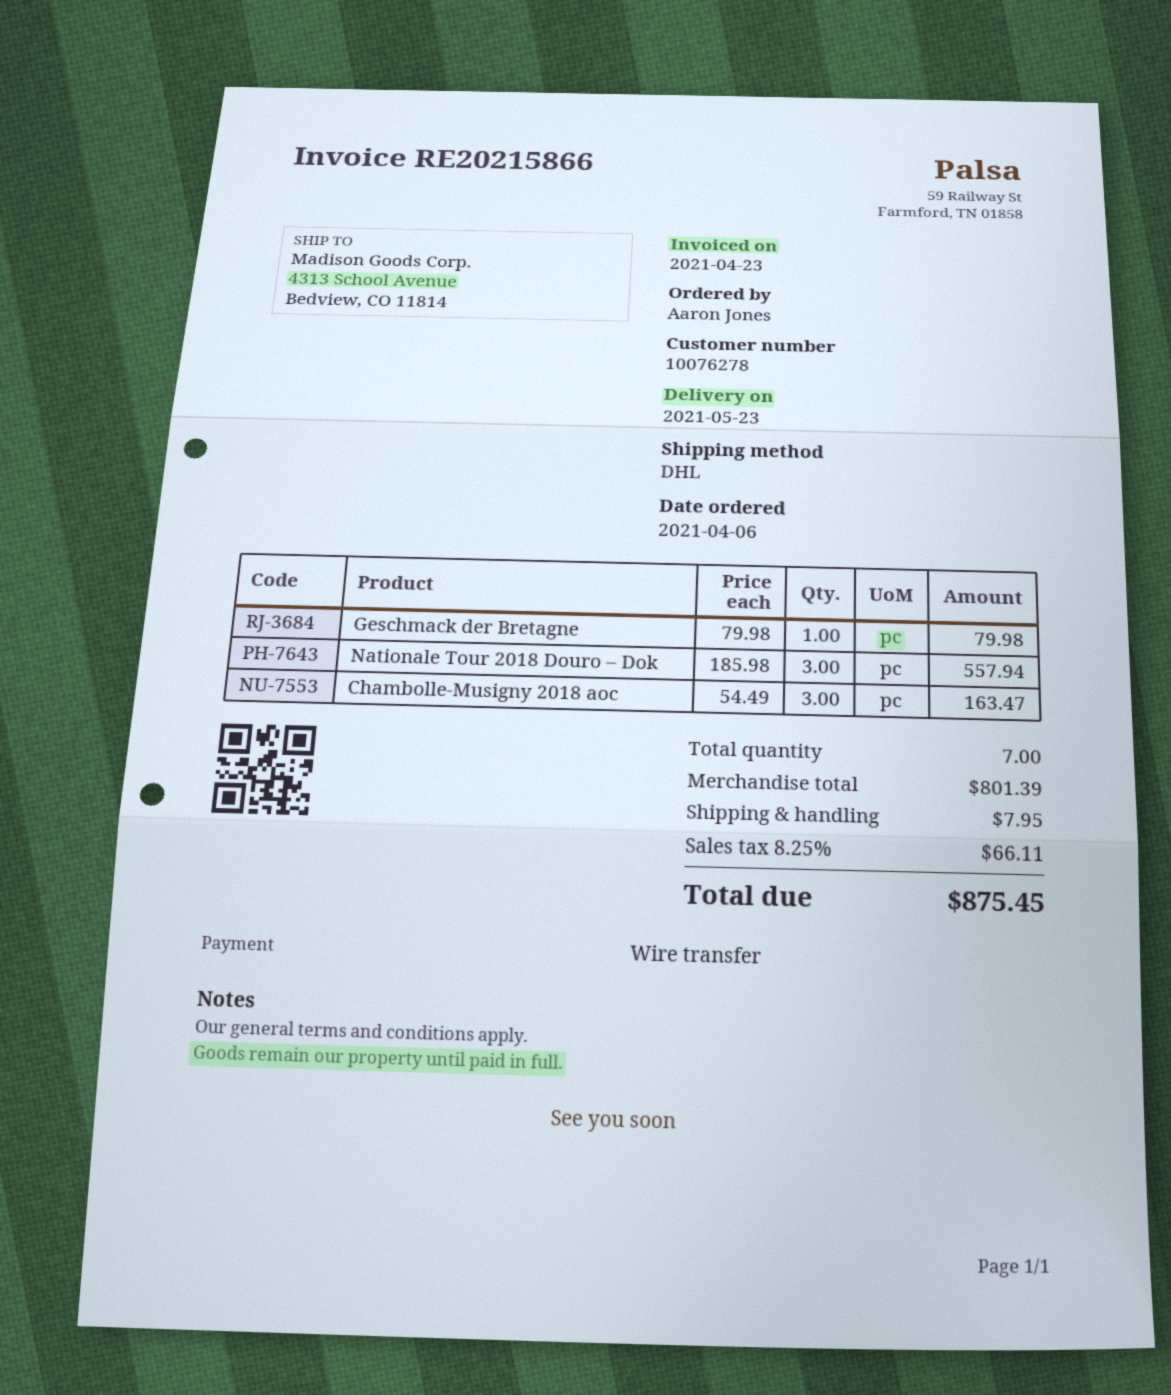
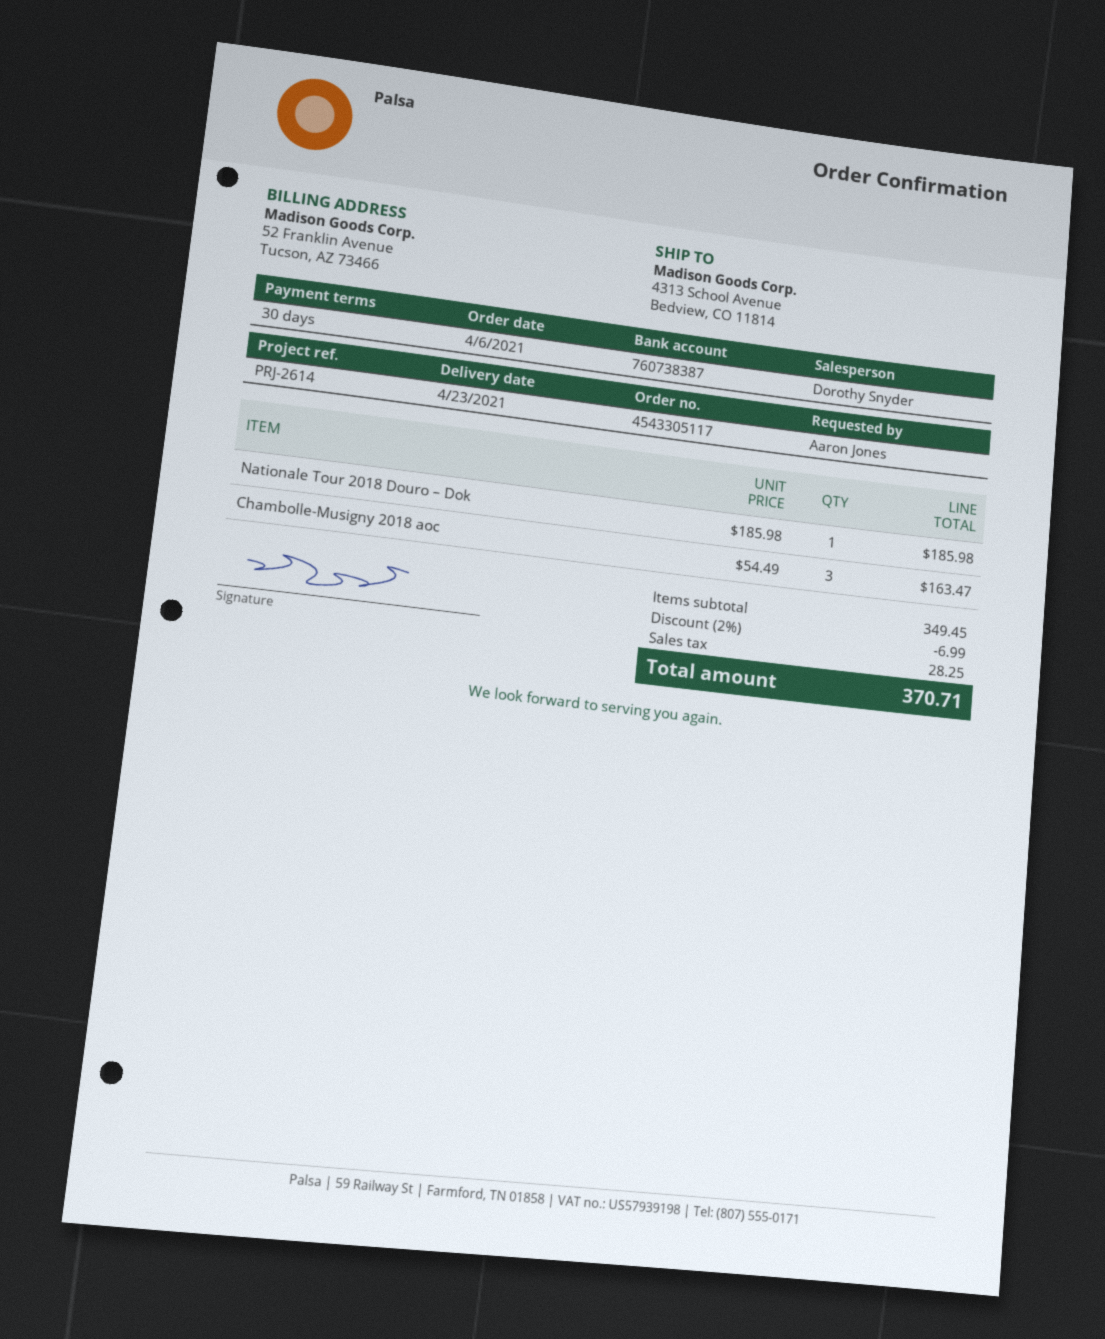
delivery date: 2021-05-23 -> 2021-04-23
Geschmack der Bretagne: 1 x 79.98 = 79.98 -> none
Nationale Tour 2018 Douro – Dok: 3 x 185.98 = 557.94 -> 1 x 185.98 = 185.98
subtotal: 801.39 -> 349.45
discount: none -> 2% = 6.99
shipping: 7.95 -> none
tax: 66.11 -> 28.25
total: 875.45 -> 370.71

